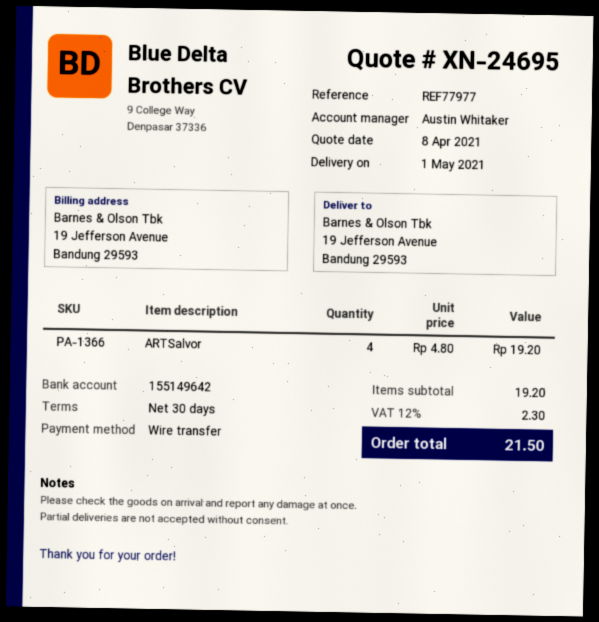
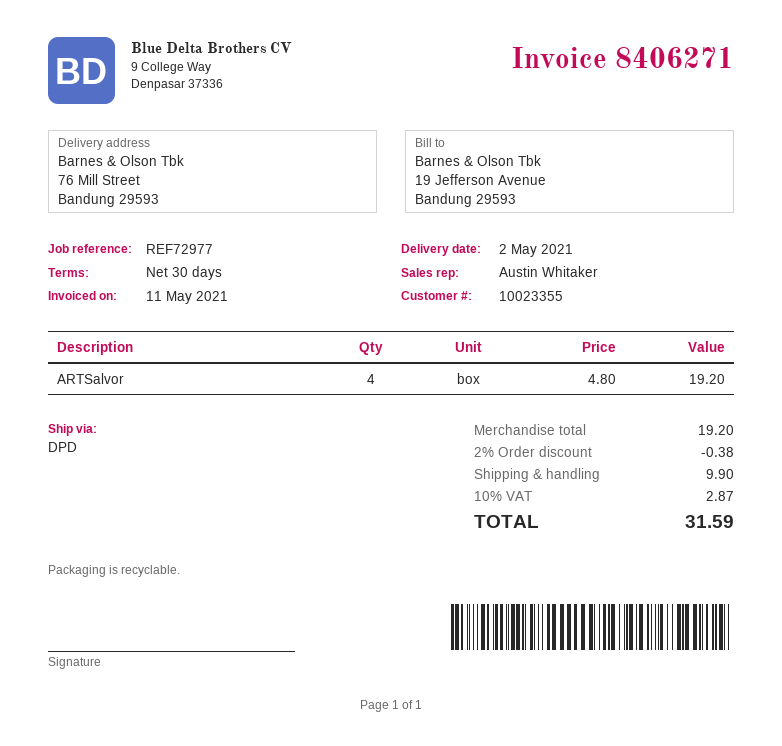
delivery date: 2021-05-01 -> 2021-05-02
reference: REF77977 -> REF72977
ship to: 19 Jefferson Avenue, Bandung 29593 -> 76 Mill Street, Bandung 29593
discount: none -> 2% = 0.38
shipping: none -> 9.90
tax: 12% = 2.30 -> 10% = 2.87
total: 21.50 -> 31.59

